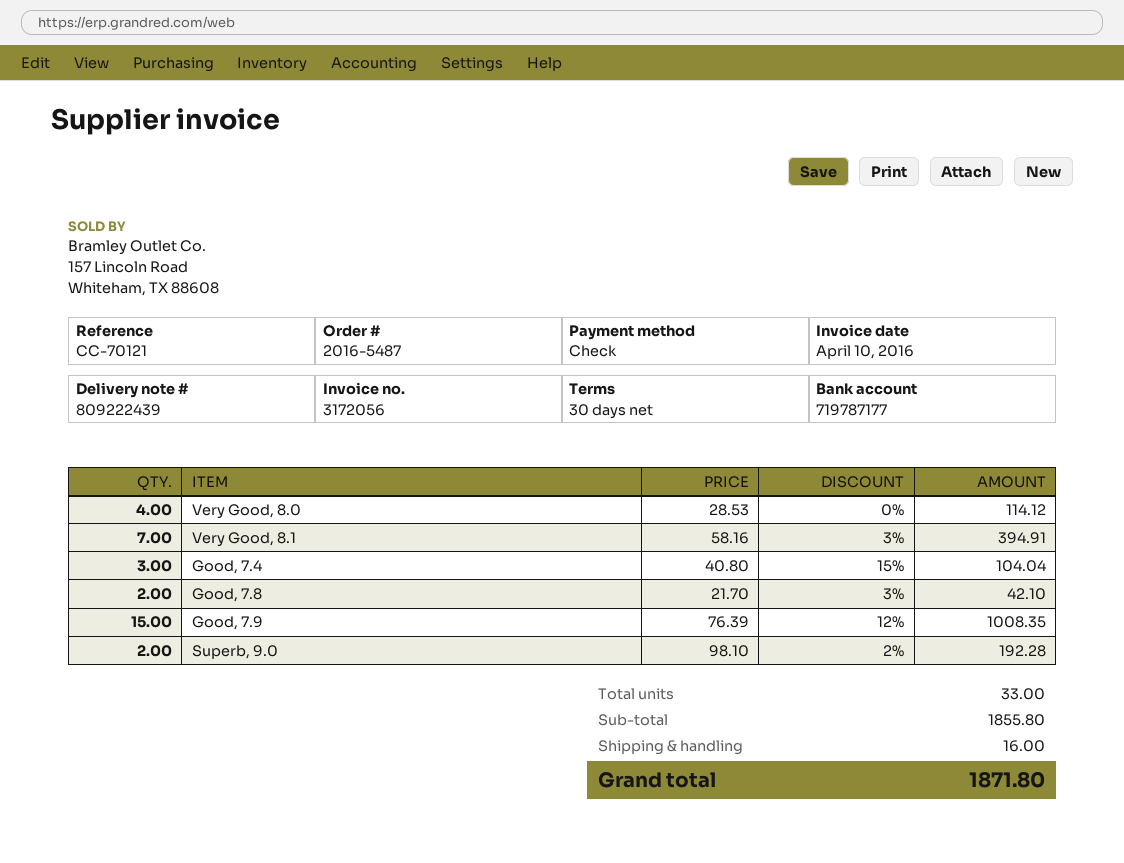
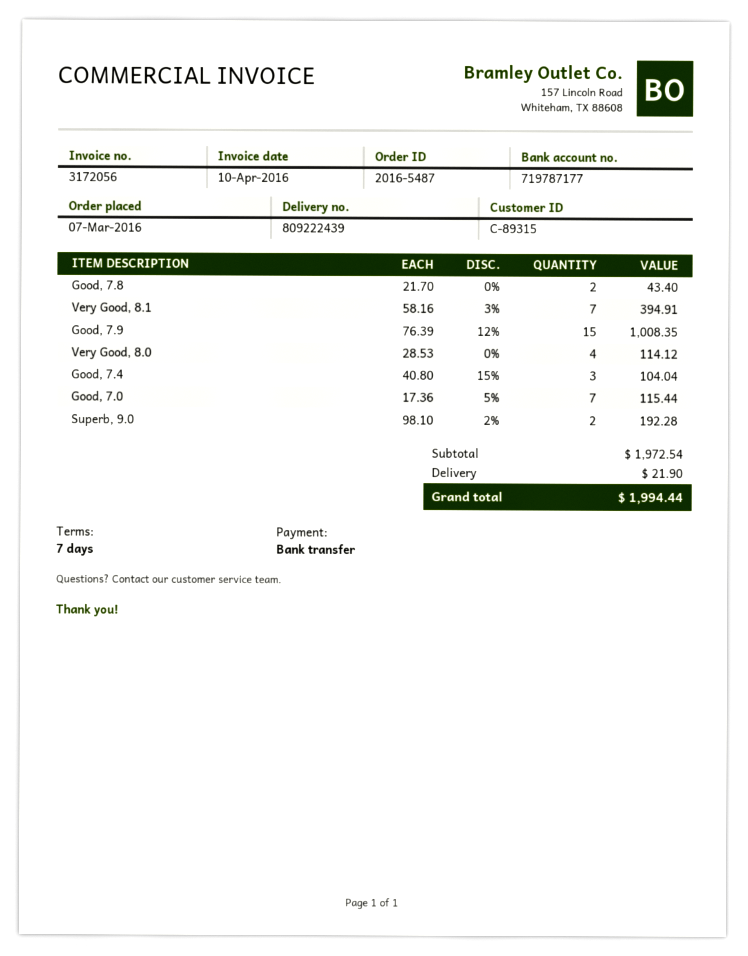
payment terms: 30 days -> 7 days
payment method: cheque -> bank transfer
Good, 7.8: 2 x 21.70 - 3% = 42.10 -> 2 x 21.70 = 43.40
Good, 7.0: none -> 7 x 17.36 - 5% = 115.44
subtotal: 1855.80 -> 1972.54
shipping: 16.00 -> 21.90
total: 1871.80 -> 1994.44

